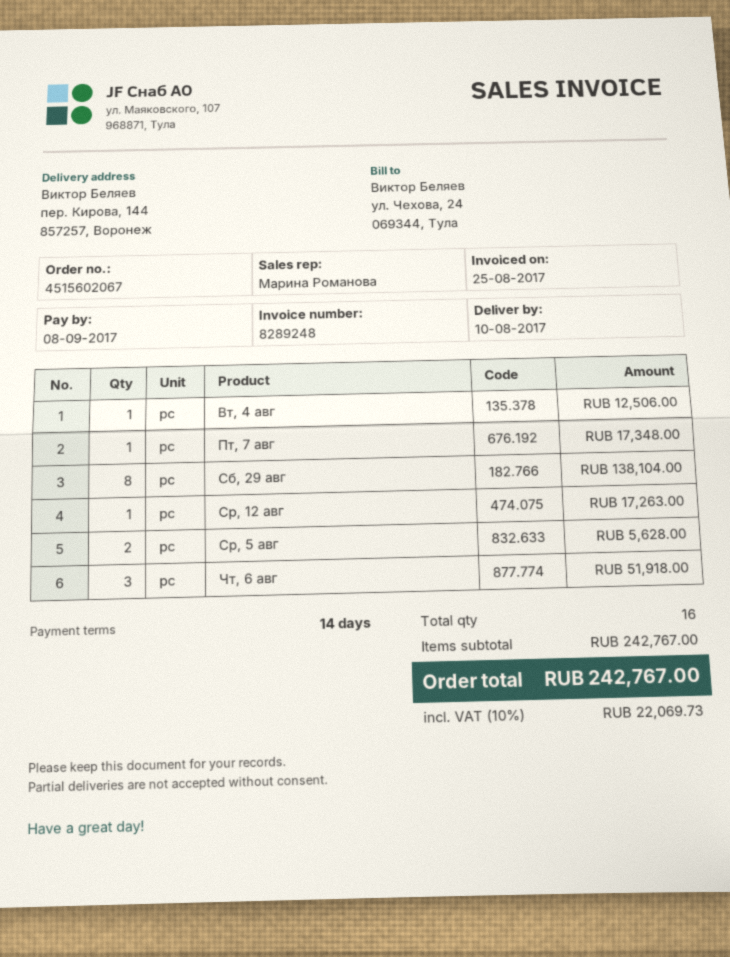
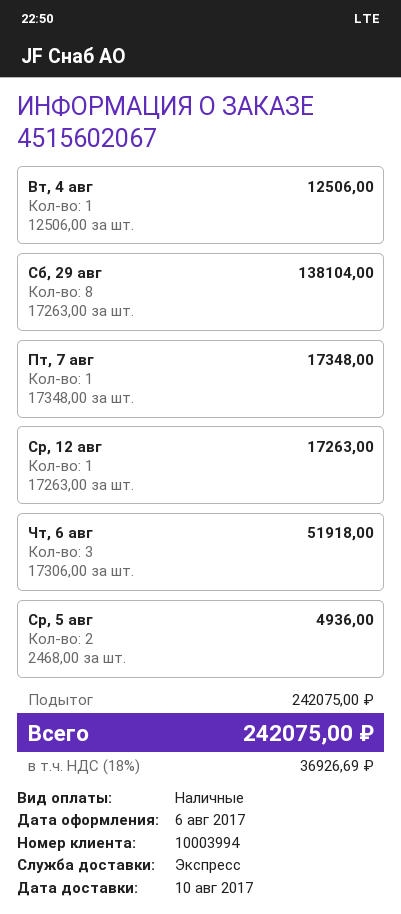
Ср, 5 авг: 2 for 5628.00 -> 2 for 4936.00
subtotal: 242767.00 -> 242075.00
tax: 10% = 22069.73 -> 18% = 36926.69
total: 242767.00 -> 242075.00

